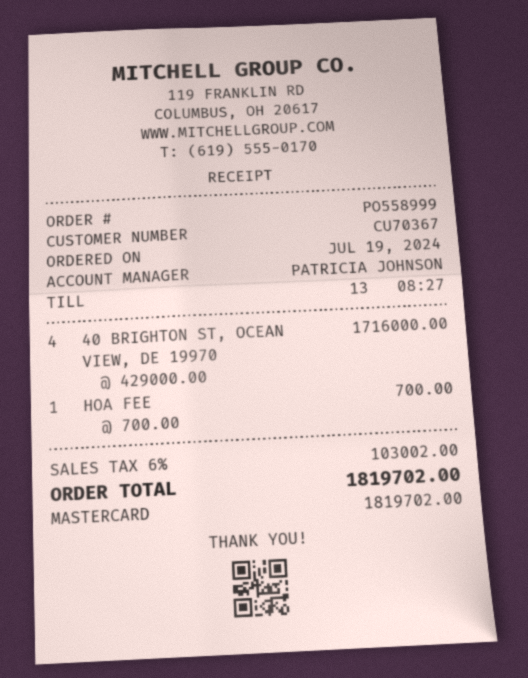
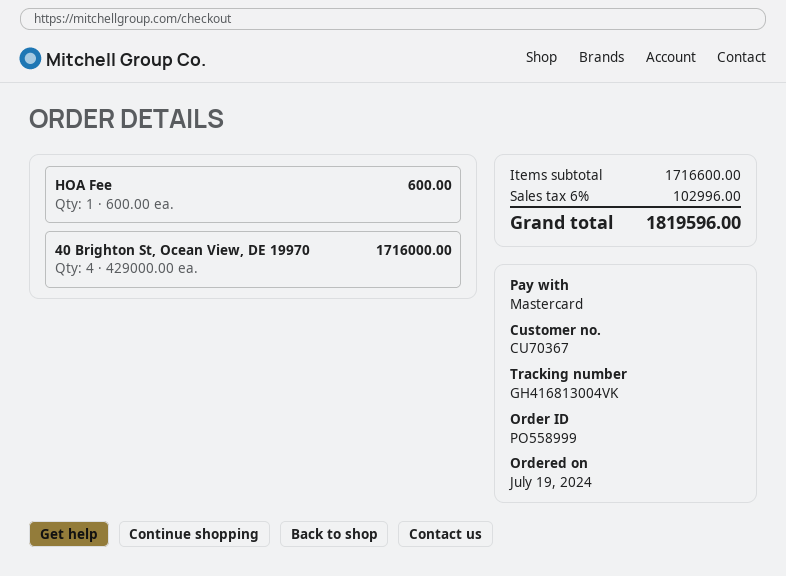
HOA FEE: 1 x 700.00 = 700.00 -> 1 x 600.00 = 600.00
tax: 6% = 103002.00 -> 6% = 102996.00
total: 1819702.00 -> 1819596.00

